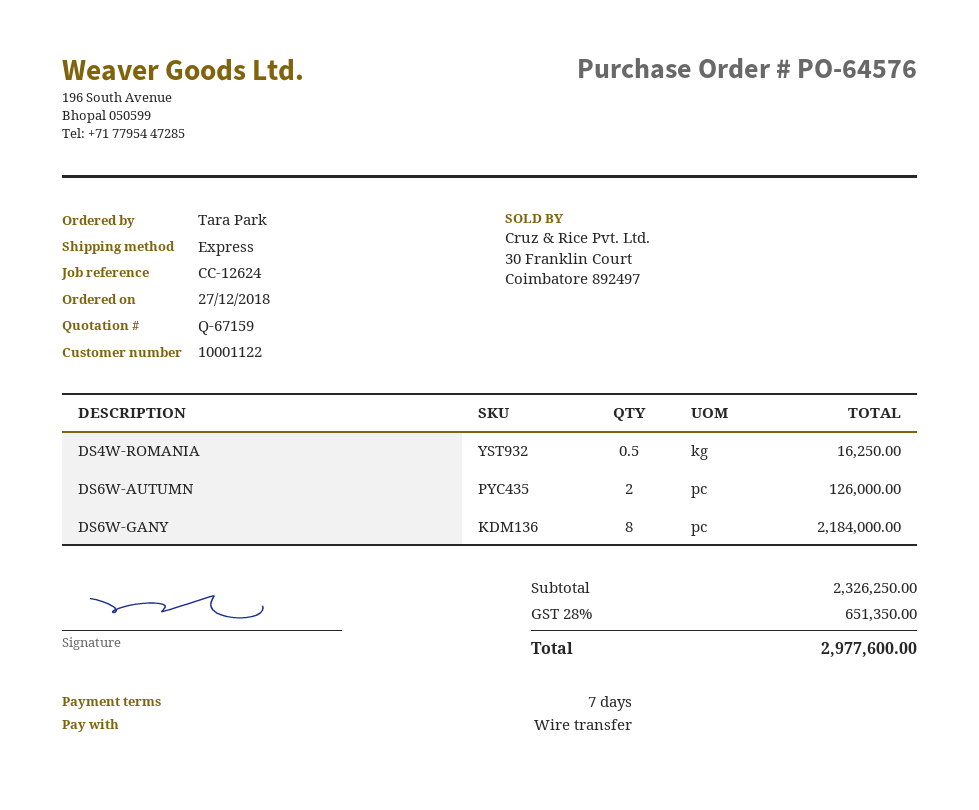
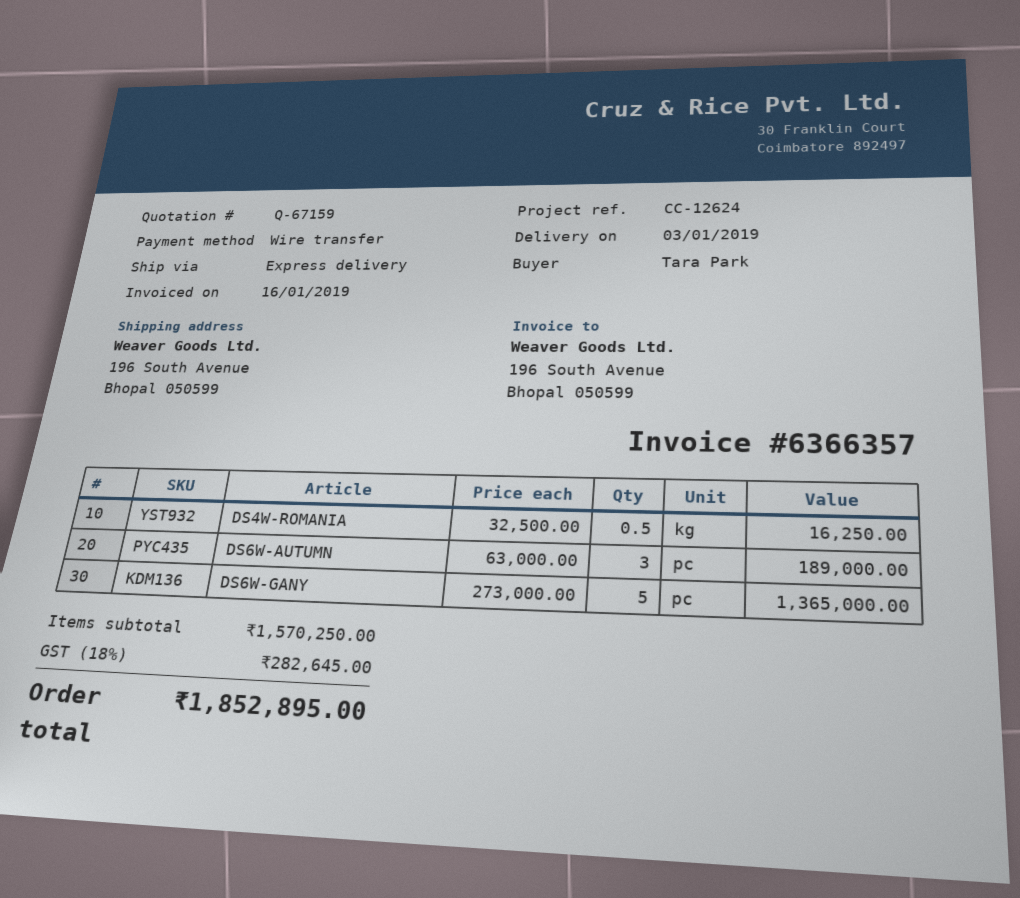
DS6W-AUTUMN: 2 for 126000.00 -> 3 for 189000.00
DS6W-GANY: 8 for 2184000.00 -> 5 for 1365000.00
subtotal: 2326250.00 -> 1570250.00
tax: 28% = 651350.00 -> 18% = 282645.00
total: 2977600.00 -> 1852895.00

